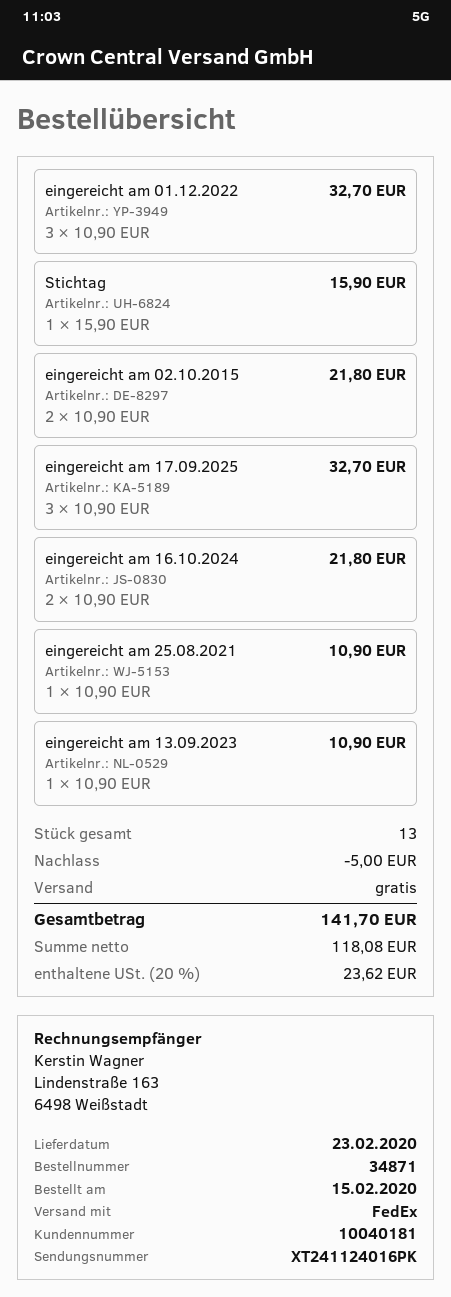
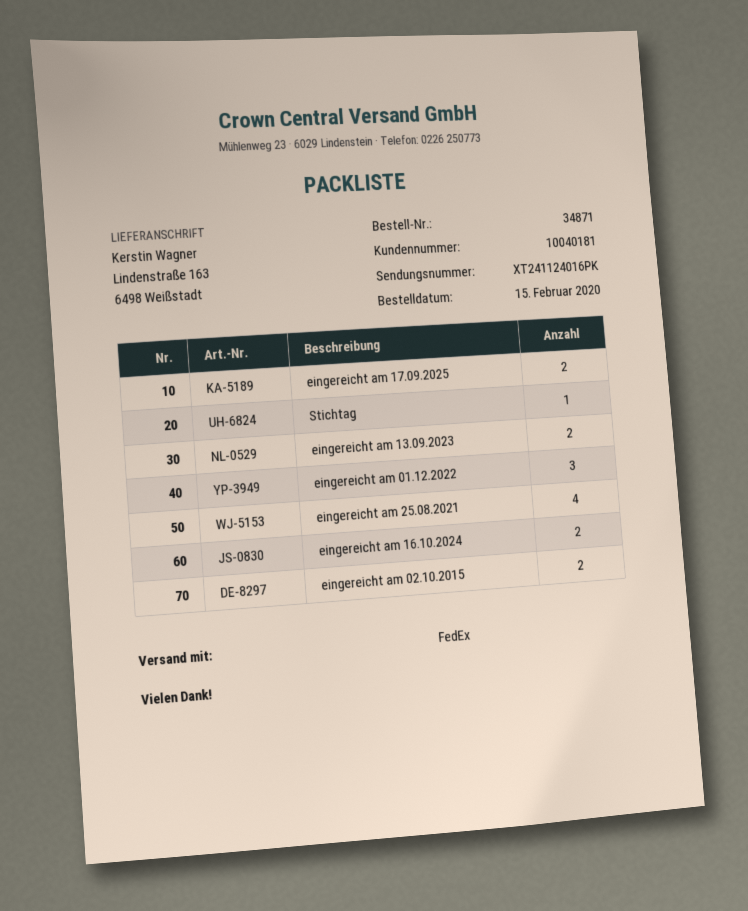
eingereicht am 17.09.2025: 3 -> 2
eingereicht am 25.08.2021: 1 -> 4
eingereicht am 13.09.2023: 1 -> 2

